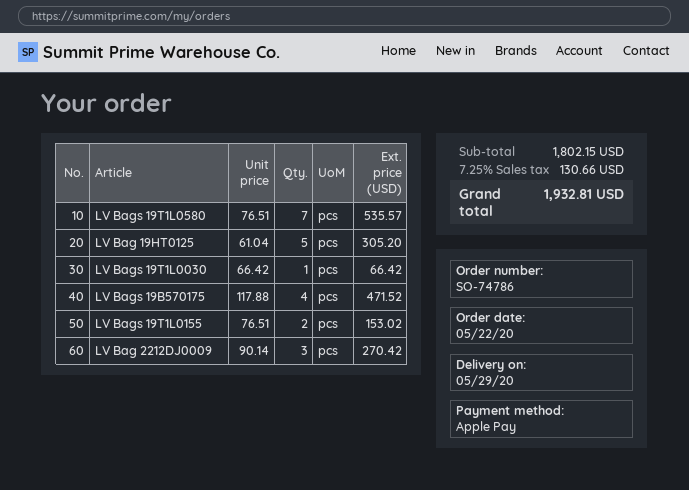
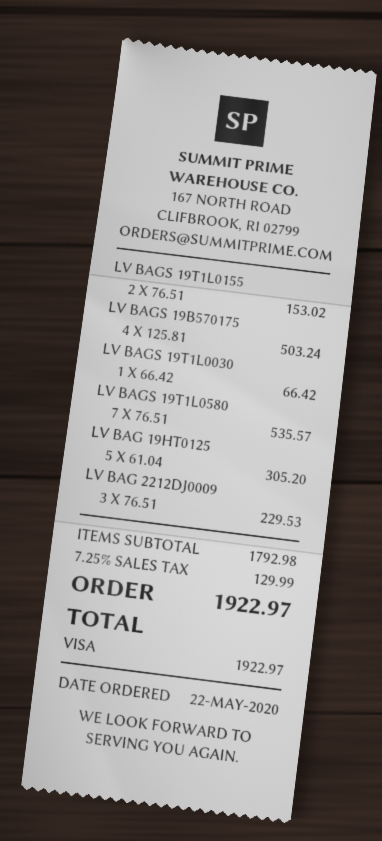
payment method: Apple Pay -> Visa
LV Bags 19B570175: 4 x 117.88 = 471.52 -> 4 x 125.81 = 503.24
LV Bag 2212DJ0009: 3 x 90.14 = 270.42 -> 3 x 76.51 = 229.53
subtotal: 1802.15 -> 1792.98
tax: 7.25% = 130.66 -> 7.25% = 129.99
total: 1932.81 -> 1922.97

